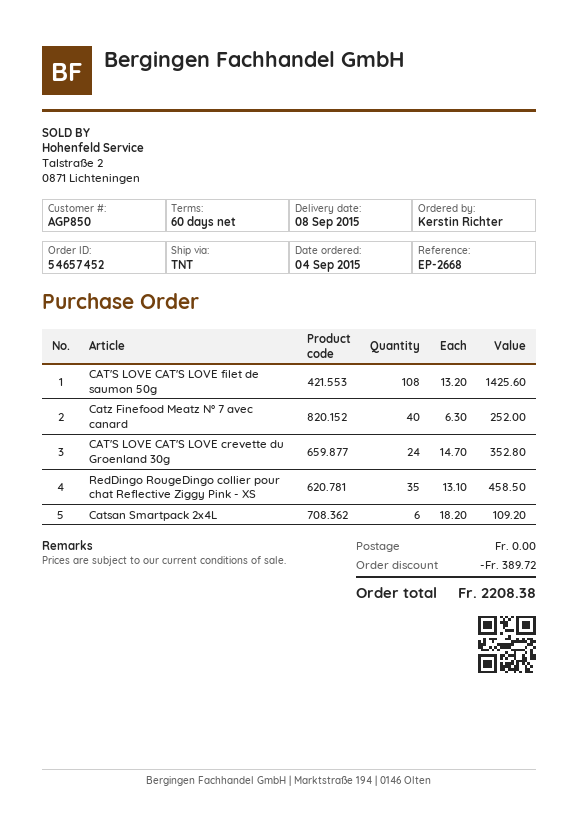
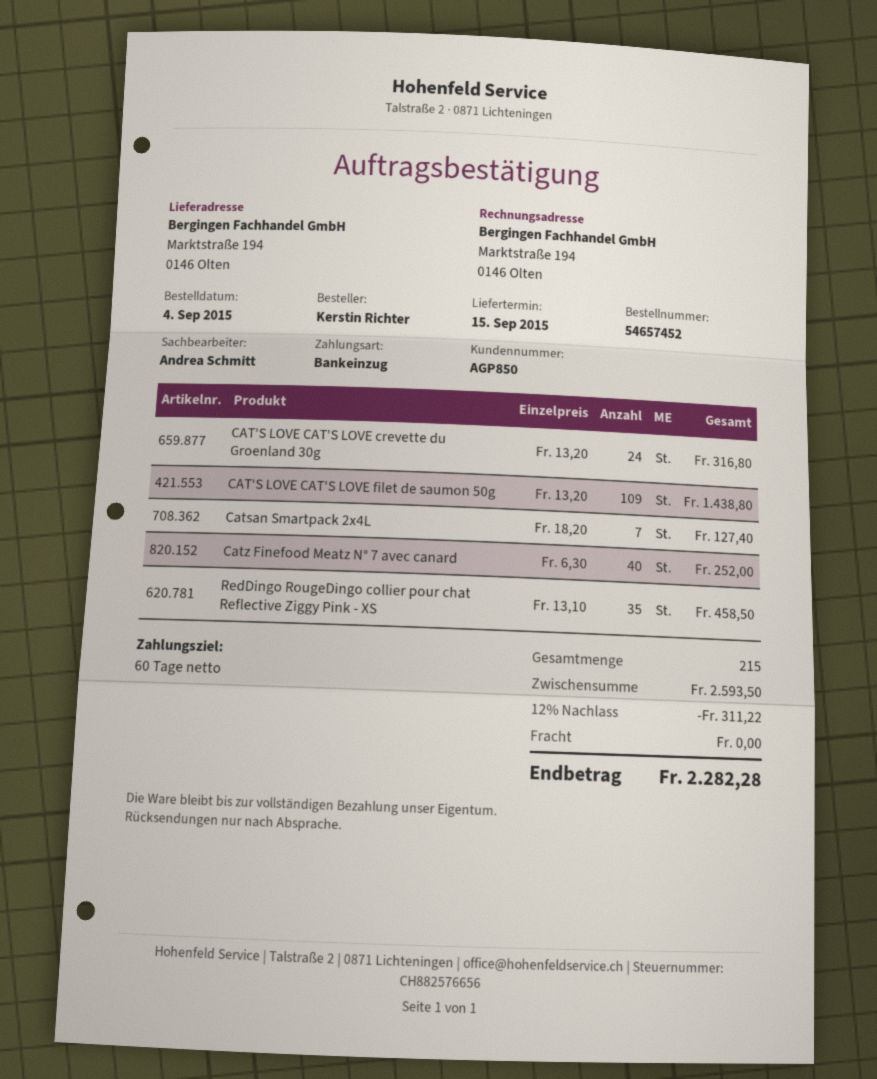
delivery date: 2015-09-08 -> 2015-09-15
CAT'S LOVE CAT'S LOVE filet de saumon 50g: 108 x 13.20 = 1425.60 -> 109 x 13.20 = 1438.80
CAT'S LOVE CAT'S LOVE crevette du Groenland 30g: 24 x 14.70 = 352.80 -> 24 x 13.20 = 316.80
Catsan Smartpack 2x4L: 6 x 18.20 = 109.20 -> 7 x 18.20 = 127.40
discount: 389.72 -> 311.22
total: 2208.38 -> 2282.28

